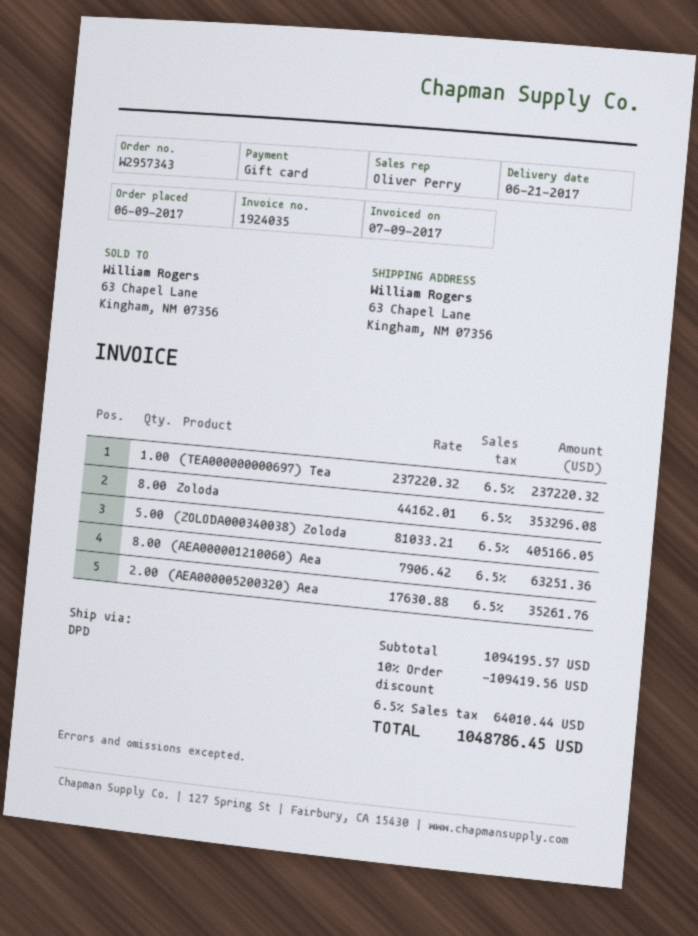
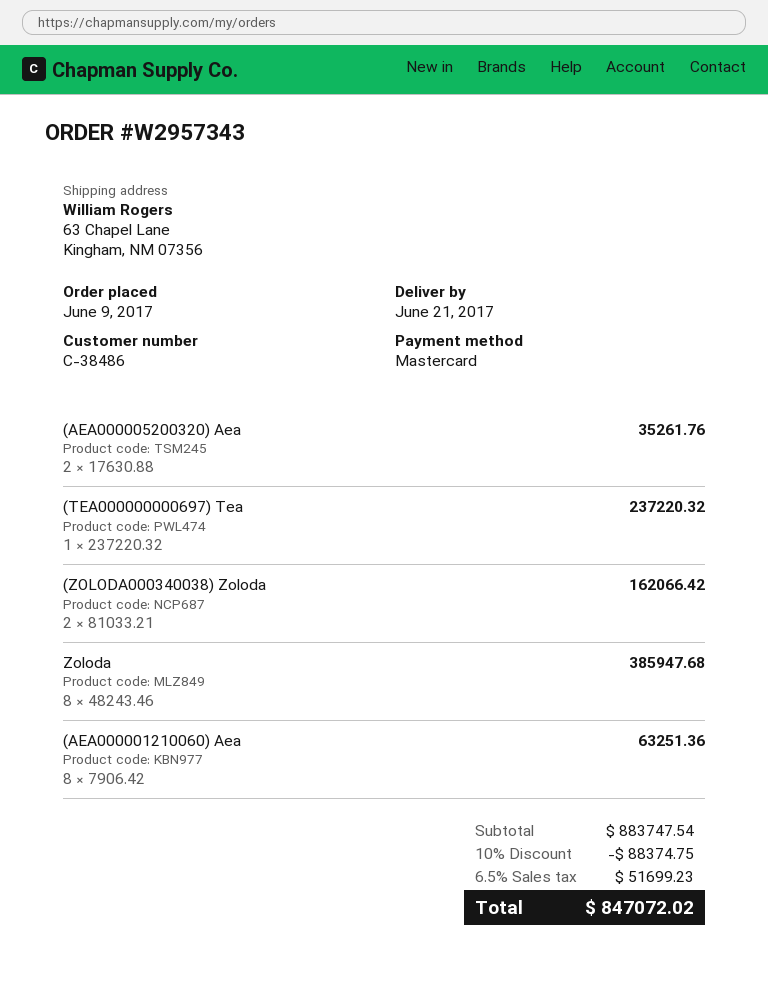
payment method: gift card -> Mastercard
Zoloda: 8 x 44162.01 = 353296.08 -> 8 x 48243.46 = 385947.68
(ZOLODA000340038) Zoloda: 5 x 81033.21 = 405166.05 -> 2 x 81033.21 = 162066.42
subtotal: 1094195.57 -> 883747.54
discount: 10% = 109419.56 -> 10% = 88374.75
tax: 6.5% = 64010.44 -> 6.5% = 51699.23
total: 1048786.45 -> 847072.02

